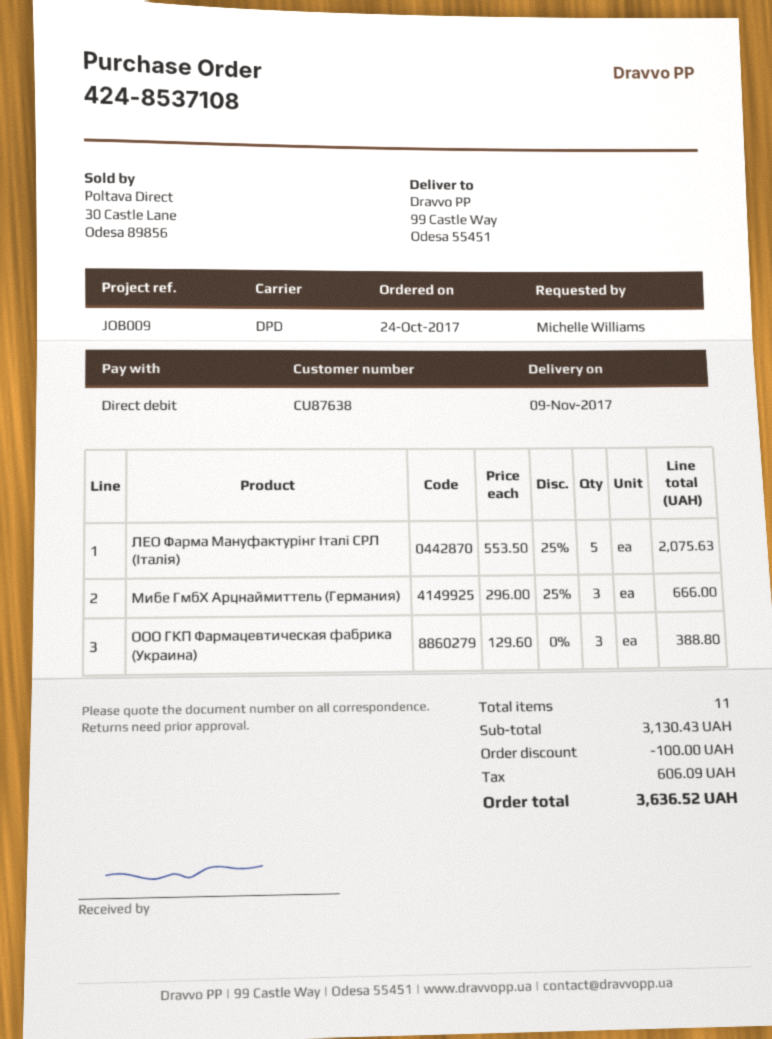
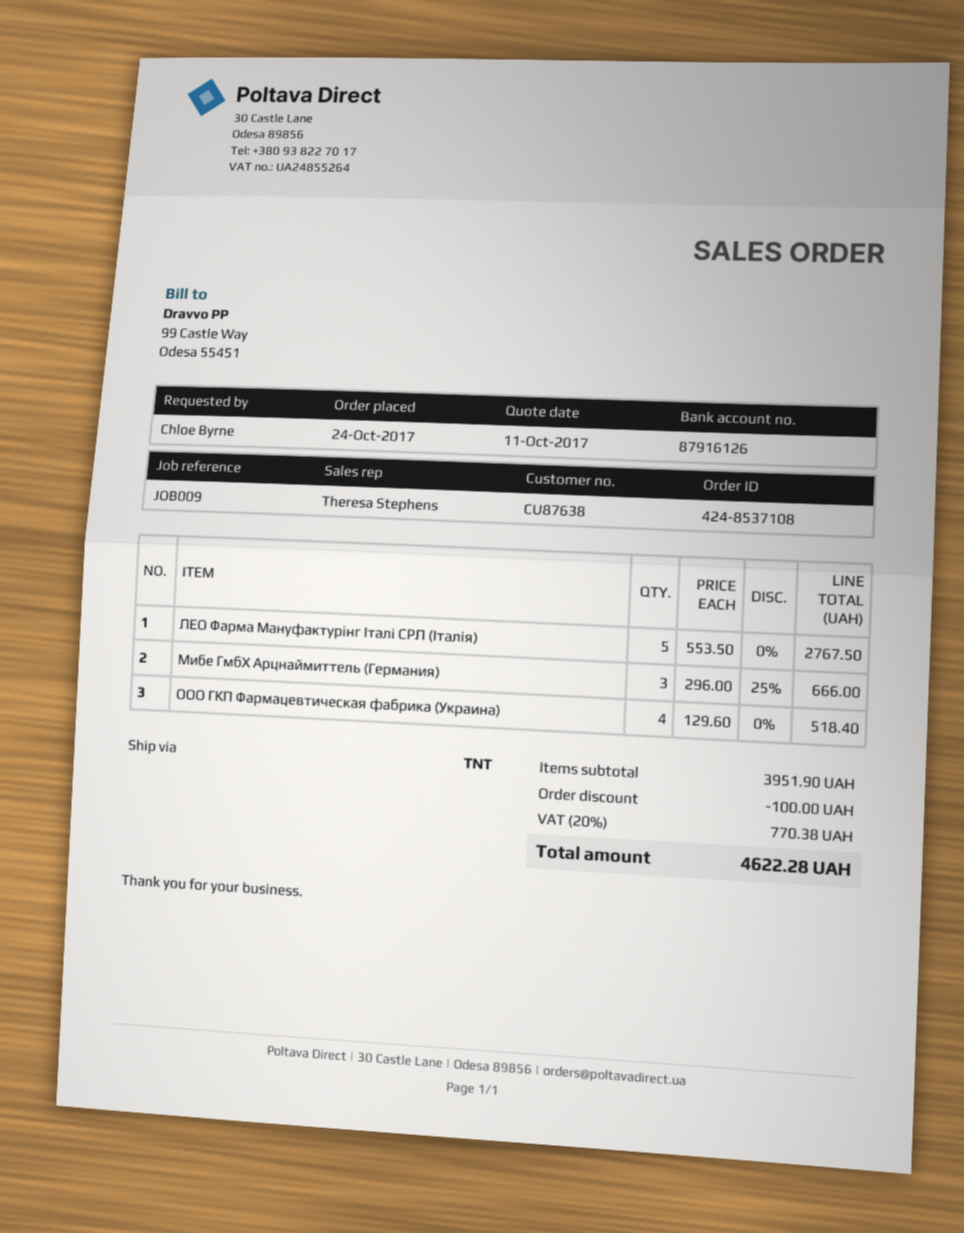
ordered by: Michelle Williams -> Chloe Byrne
shipping method: DPD -> TNT
ЛЕО Фарма Мануфактурінг Італі СРЛ (Італія): 5 x 553.50 - 25% = 2075.63 -> 5 x 553.50 = 2767.50
ООО ГКП Фармацевтическая фабрика (Украина): 3 x 129.60 = 388.80 -> 4 x 129.60 = 518.40
subtotal: 3130.43 -> 3951.90
tax: 606.09 -> 770.38
total: 3636.52 -> 4622.28

